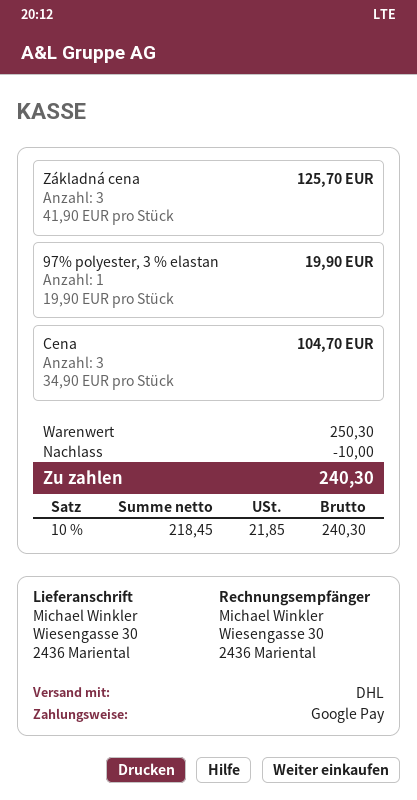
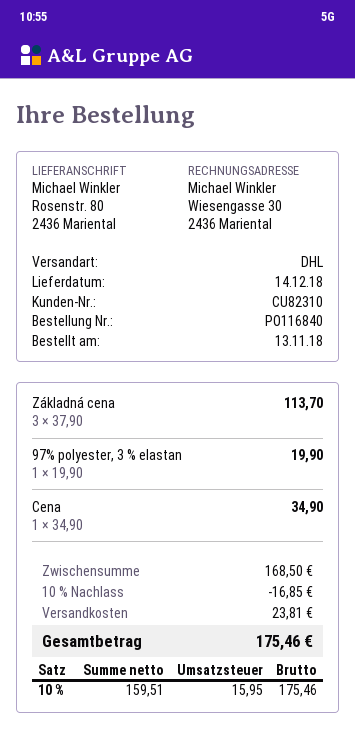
ship to: Wiesengasse 30, 2436 Mariental -> Rosenstr. 80, 2436 Mariental
Základná cena: 3 x 41.90 = 125.70 -> 3 x 37.90 = 113.70
Cena: 3 x 34.90 = 104.70 -> 1 x 34.90 = 34.90
subtotal: 250.30 -> 168.50
discount: 10.00 -> 16.85
shipping: none -> 23.81
net: 218.45 -> 159.51
tax: 10% = 21.85 -> 10% = 15.95
total: 240.30 -> 175.46

